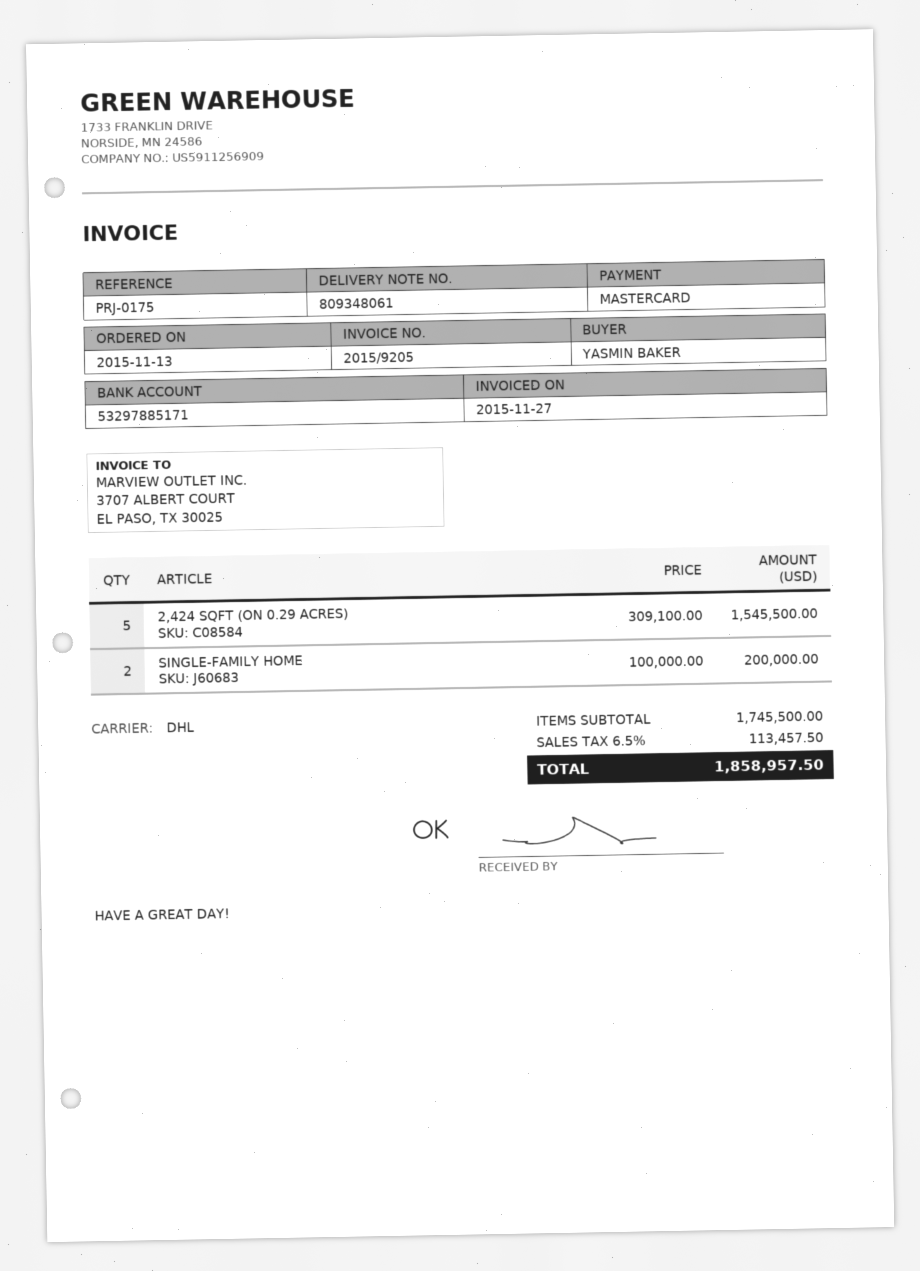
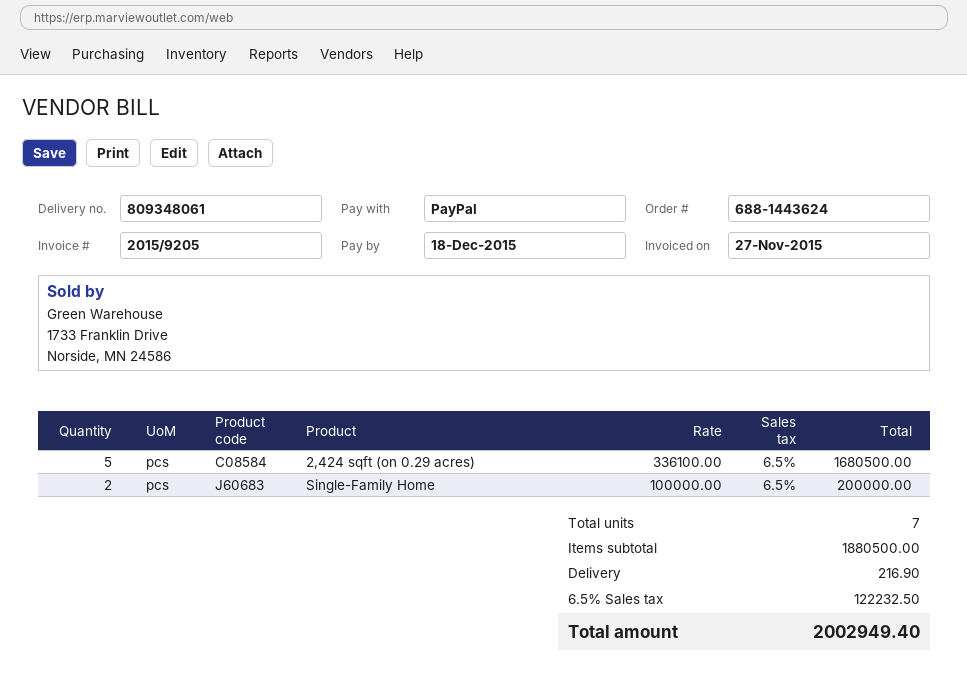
payment method: Mastercard -> PayPal
2,424 SQFT (ON 0.29 ACRES): 5 x 309100.00 = 1545500.00 -> 5 x 336100.00 = 1680500.00
subtotal: 1745500.00 -> 1880500.00
shipping: none -> 216.90
tax: 6.5% = 113457.50 -> 6.5% = 122232.50
total: 1858957.50 -> 2002949.40

